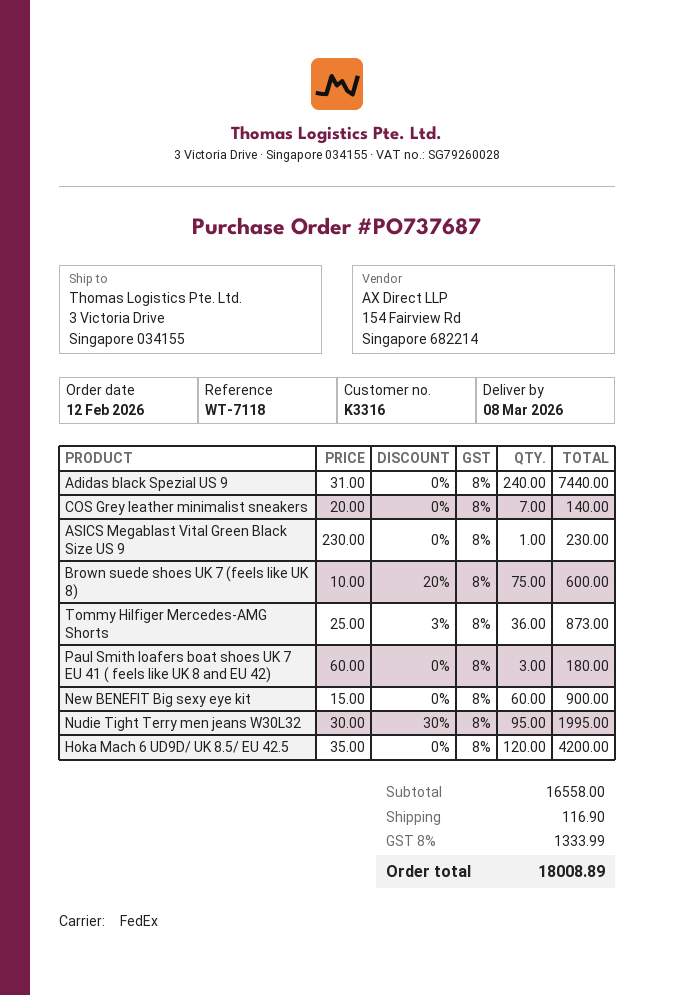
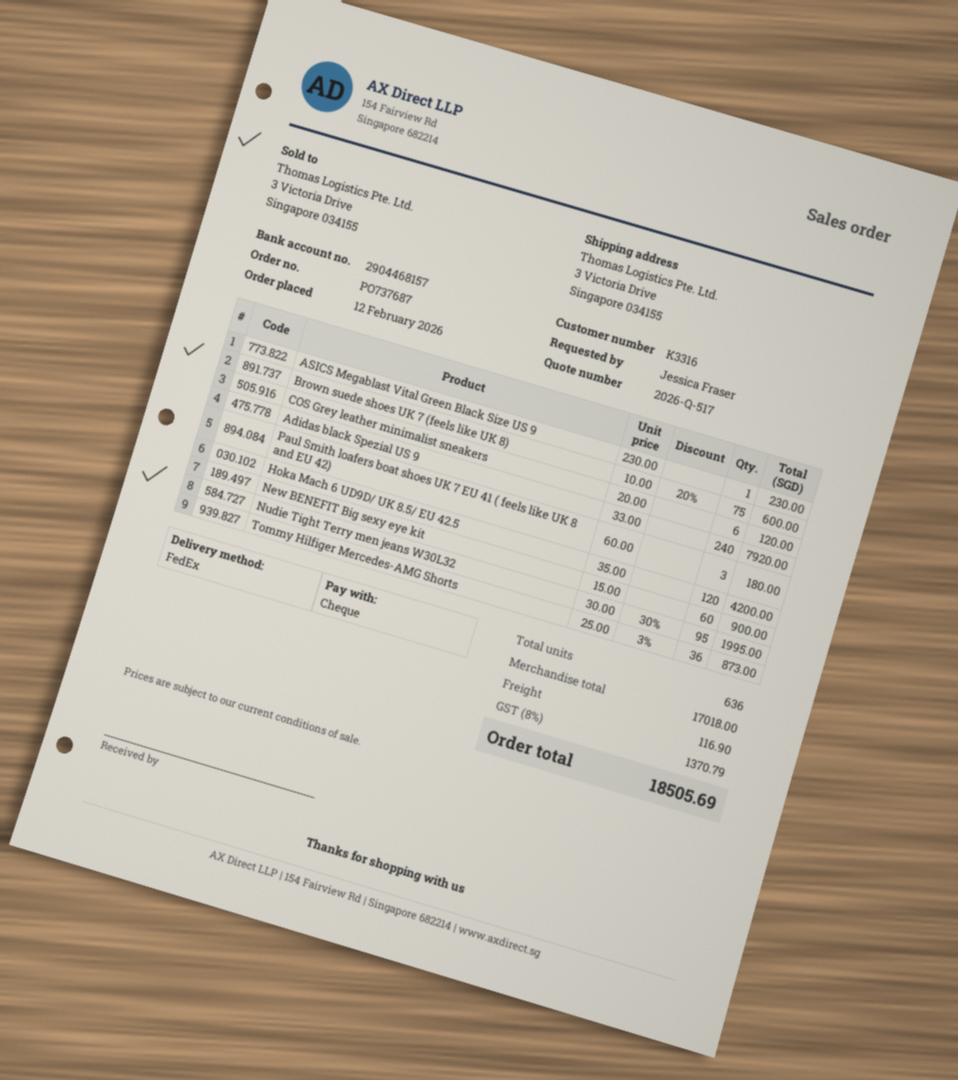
Adidas black Spezial US 9: 240 x 31.00 = 7440.00 -> 240 x 33.00 = 7920.00
COS Grey leather minimalist sneakers: 7 x 20.00 = 140.00 -> 6 x 20.00 = 120.00
subtotal: 16558.00 -> 17018.00
tax: 8% = 1333.99 -> 8% = 1370.79
total: 18008.89 -> 18505.69

